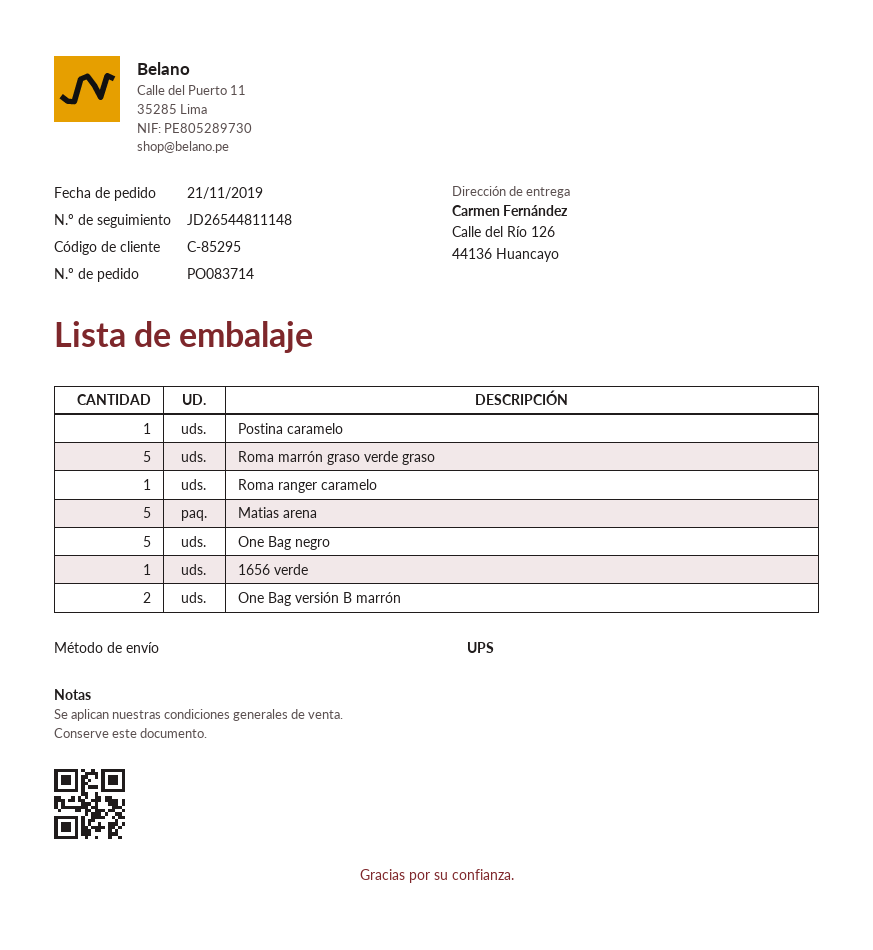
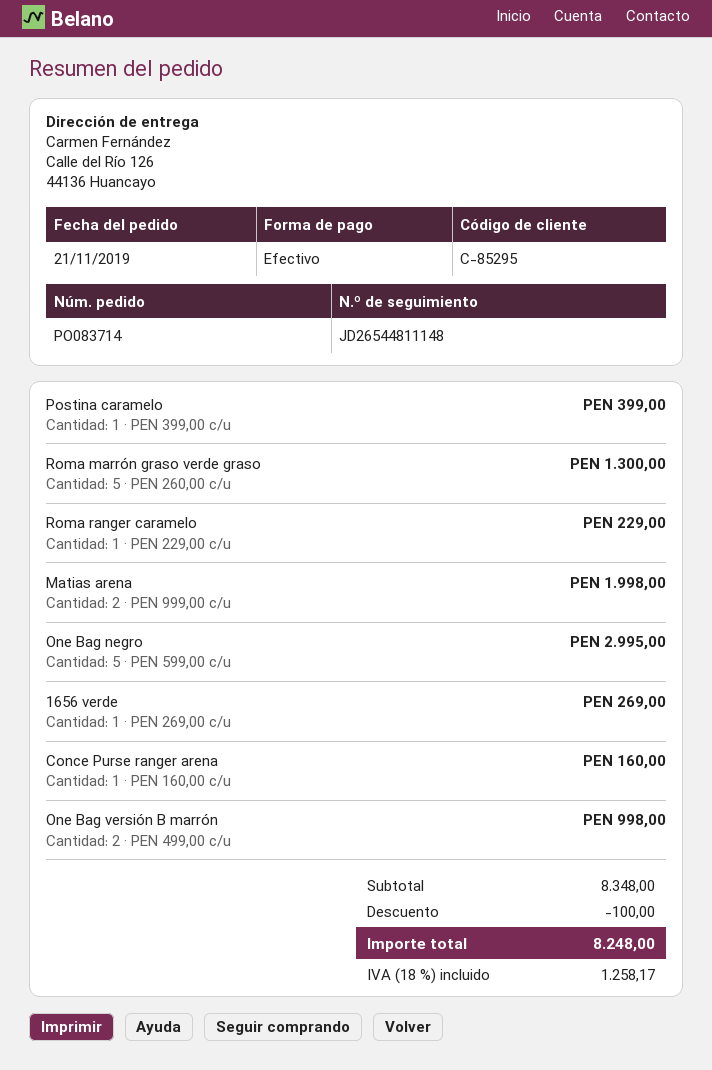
Matias arena: 5 -> 2
Conce Purse ranger arena: none -> 1

